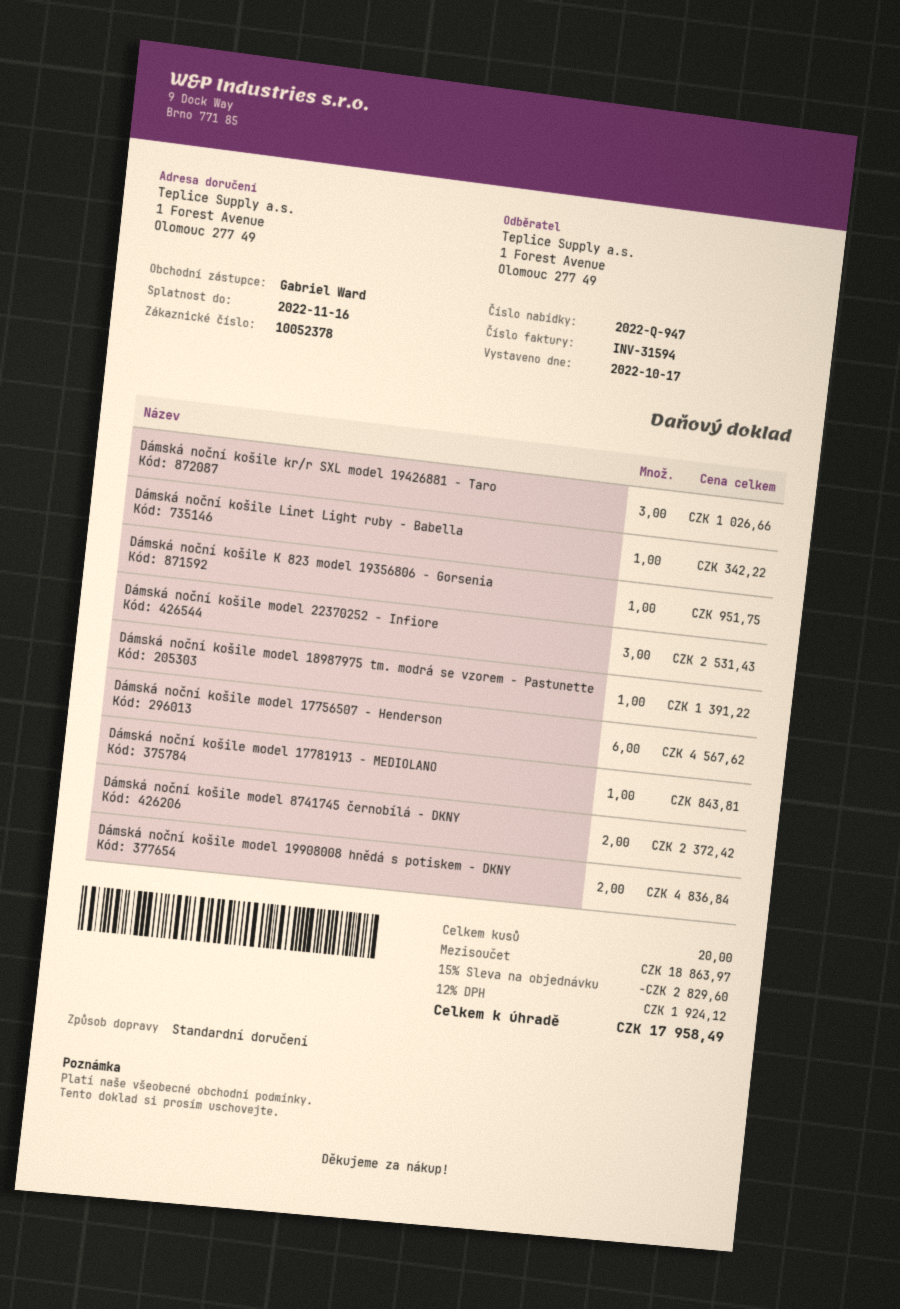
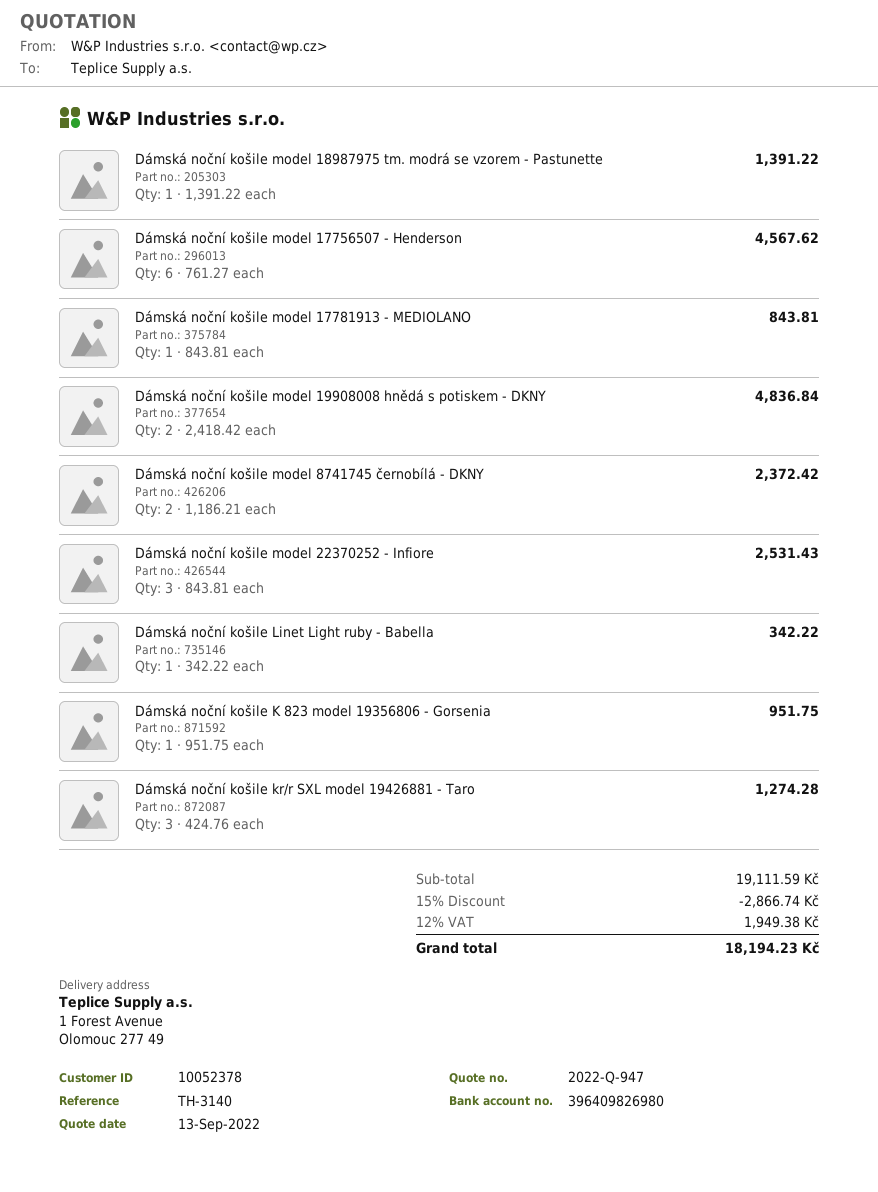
Dámská noční košile kr/r SXL model 19426881 - Taro: 3 for 1026.66 -> 3 for 1274.28
subtotal: 18863.97 -> 19111.59
discount: 15% = 2829.60 -> 15% = 2866.74
tax: 12% = 1924.12 -> 12% = 1949.38
total: 17958.49 -> 18194.23

